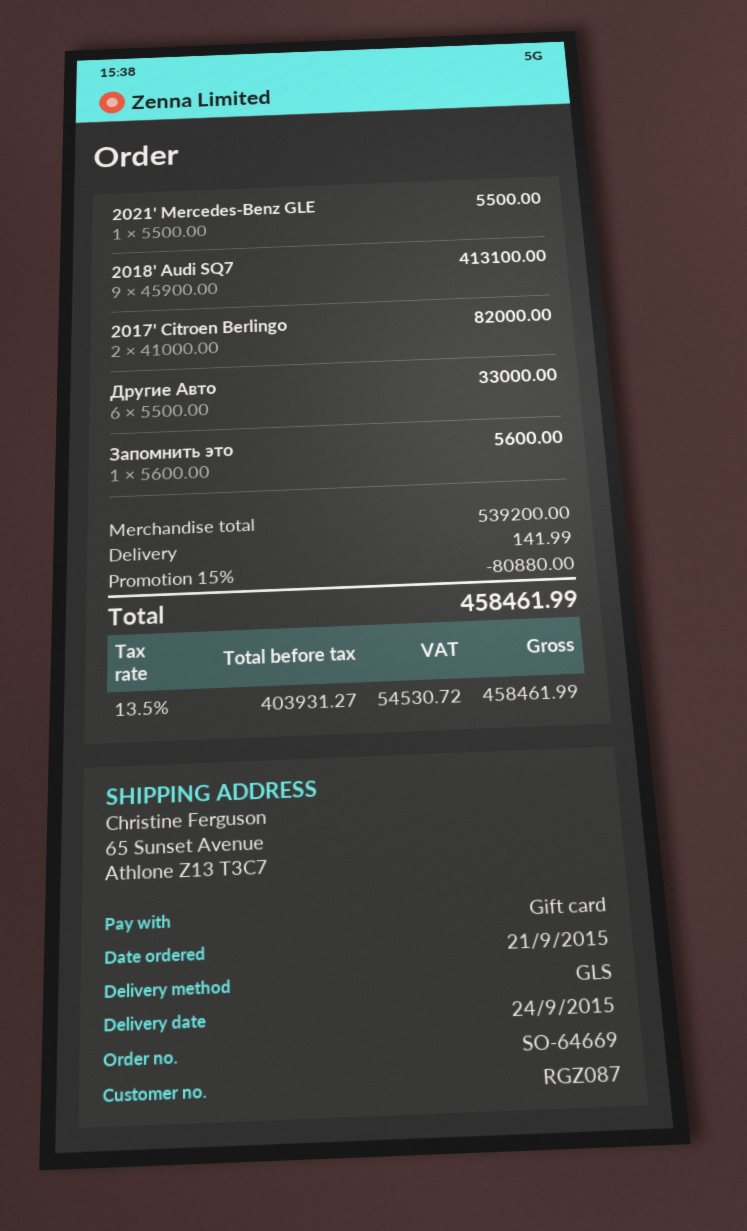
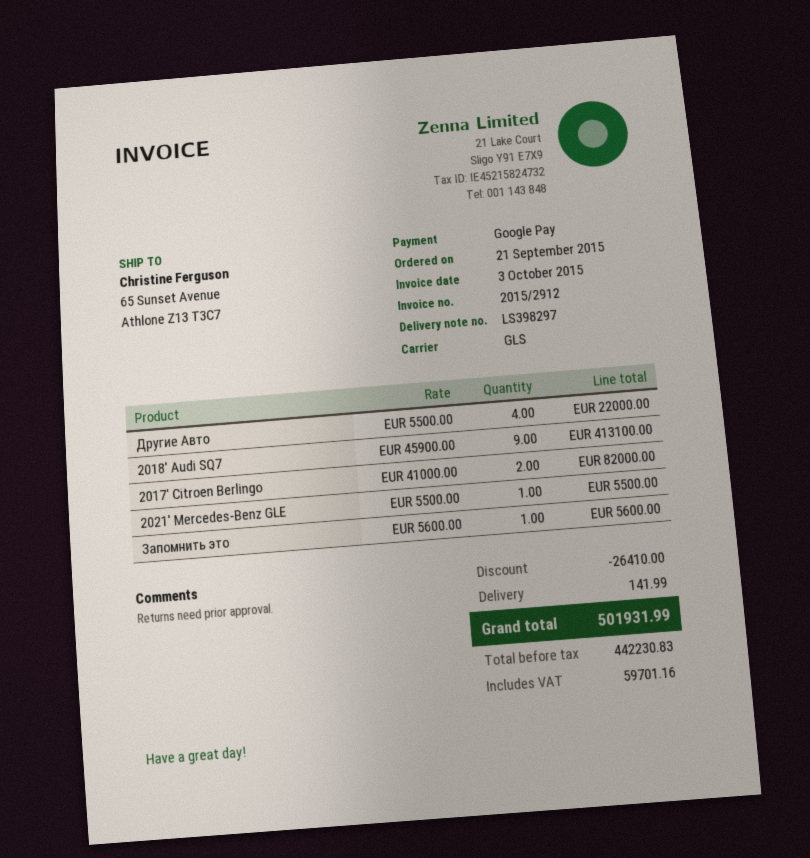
payment method: gift card -> Google Pay
Другие Авто: 6 x 5500.00 = 33000.00 -> 4 x 5500.00 = 22000.00
discount: 80880.00 -> 26410.00
net: 403931.27 -> 442230.83
tax: 54530.72 -> 59701.16
total: 458461.99 -> 501931.99

